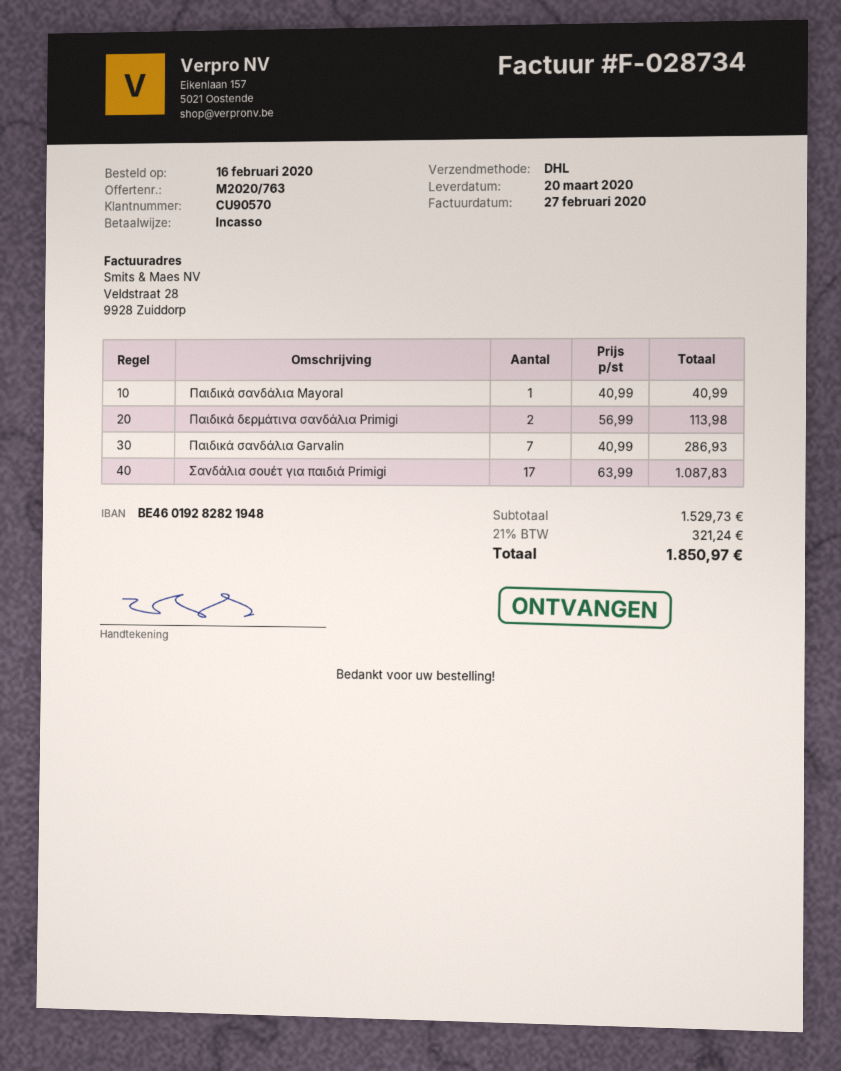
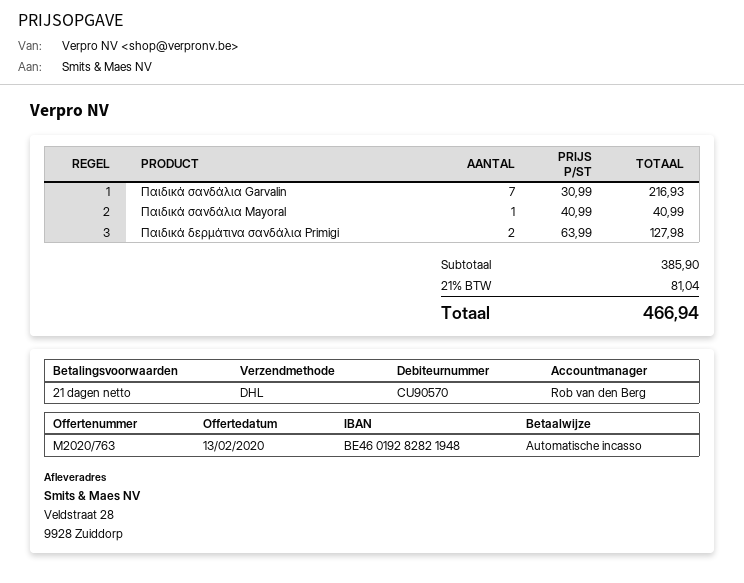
Παιδικά δερμάτινα σανδάλια Primigi: 2 x 56.99 = 113.98 -> 2 x 63.99 = 127.98
Παιδικά σανδάλια Garvalin: 7 x 40.99 = 286.93 -> 7 x 30.99 = 216.93
Σανδάλια σουέτ για παιδιά Primigi: 17 x 63.99 = 1087.83 -> none
subtotal: 1529.73 -> 385.90
tax: 21% = 321.24 -> 21% = 81.04
total: 1850.97 -> 466.94

